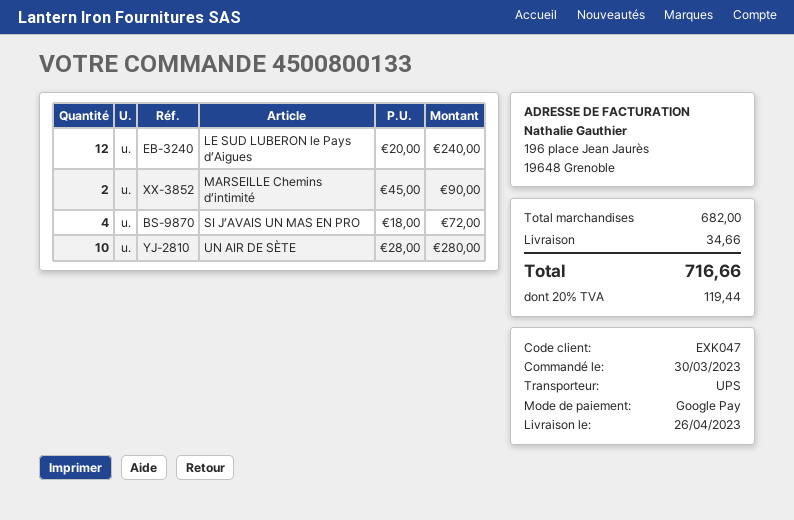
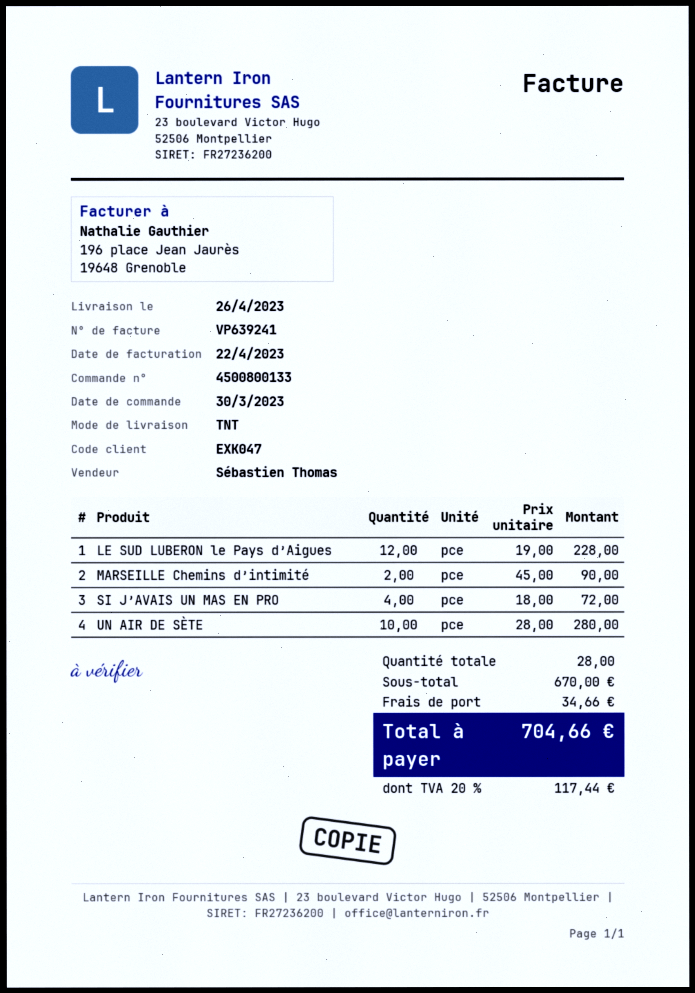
shipping method: UPS -> TNT
LE SUD LUBERON le Pays d’Aigues: 12 x 20.00 = 240.00 -> 12 x 19.00 = 228.00
subtotal: 682.00 -> 670.00
tax: 20% = 119.44 -> 20% = 117.44
total: 716.66 -> 704.66

